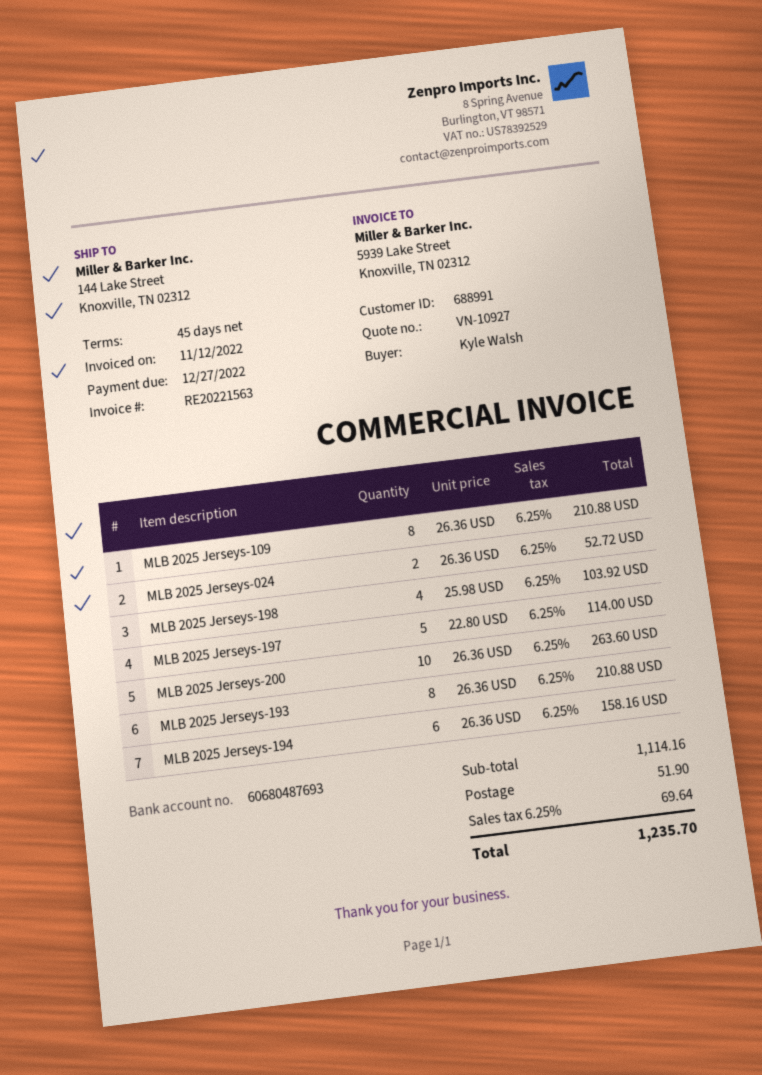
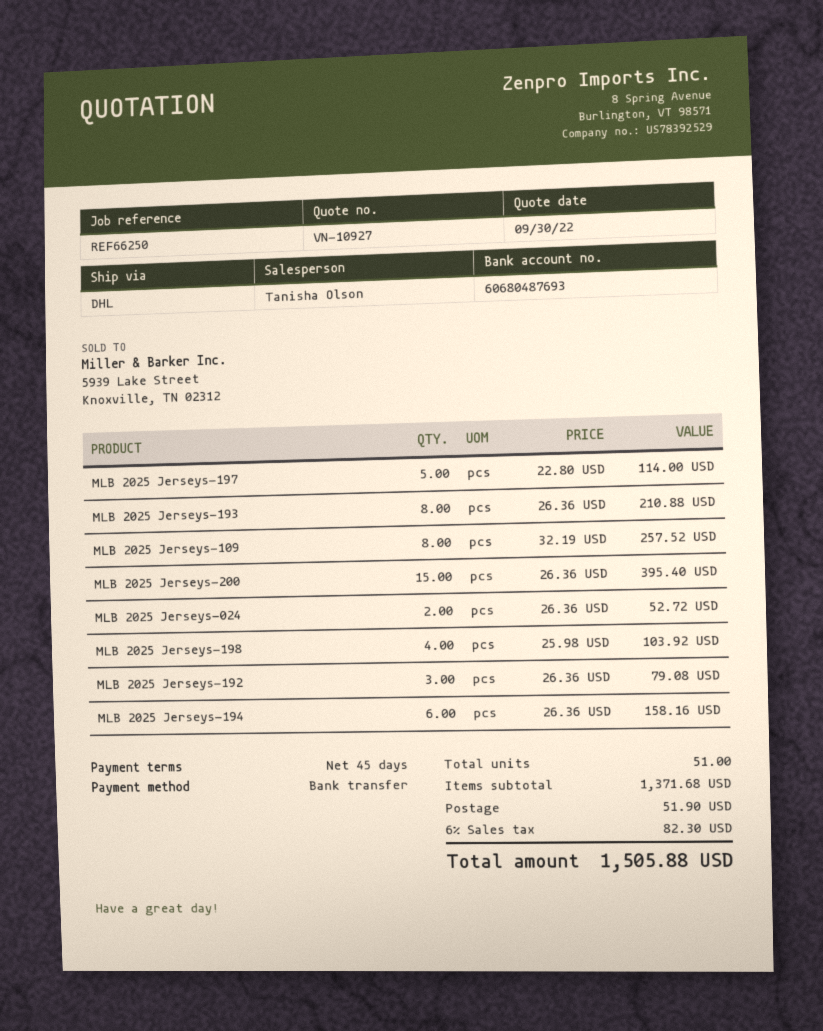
MLB 2025 Jerseys-109: 8 x 26.36 = 210.88 -> 8 x 32.19 = 257.52
MLB 2025 Jerseys-200: 10 x 26.36 = 263.60 -> 15 x 26.36 = 395.40
MLB 2025 Jerseys-192: none -> 3 x 26.36 = 79.08
subtotal: 1114.16 -> 1371.68
tax: 6.25% = 69.64 -> 6% = 82.30
total: 1235.70 -> 1505.88

